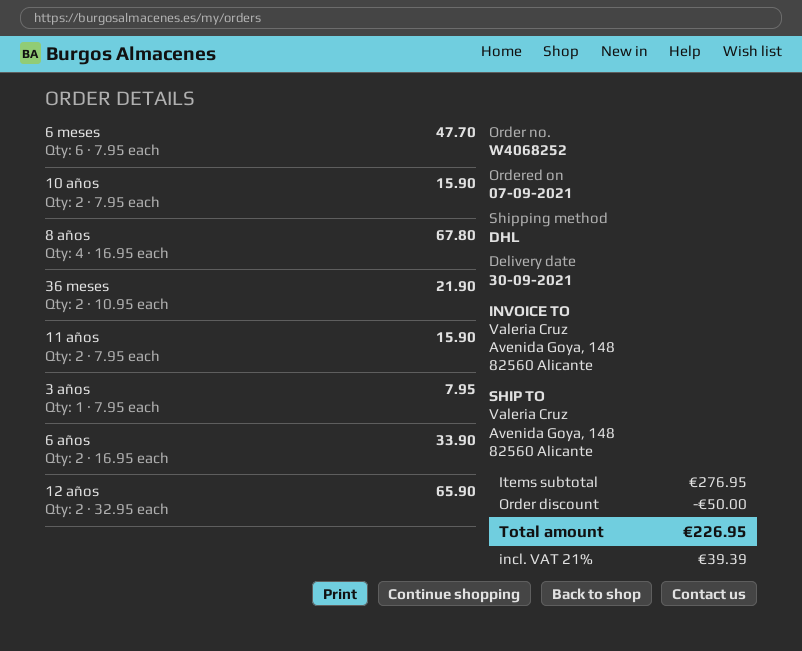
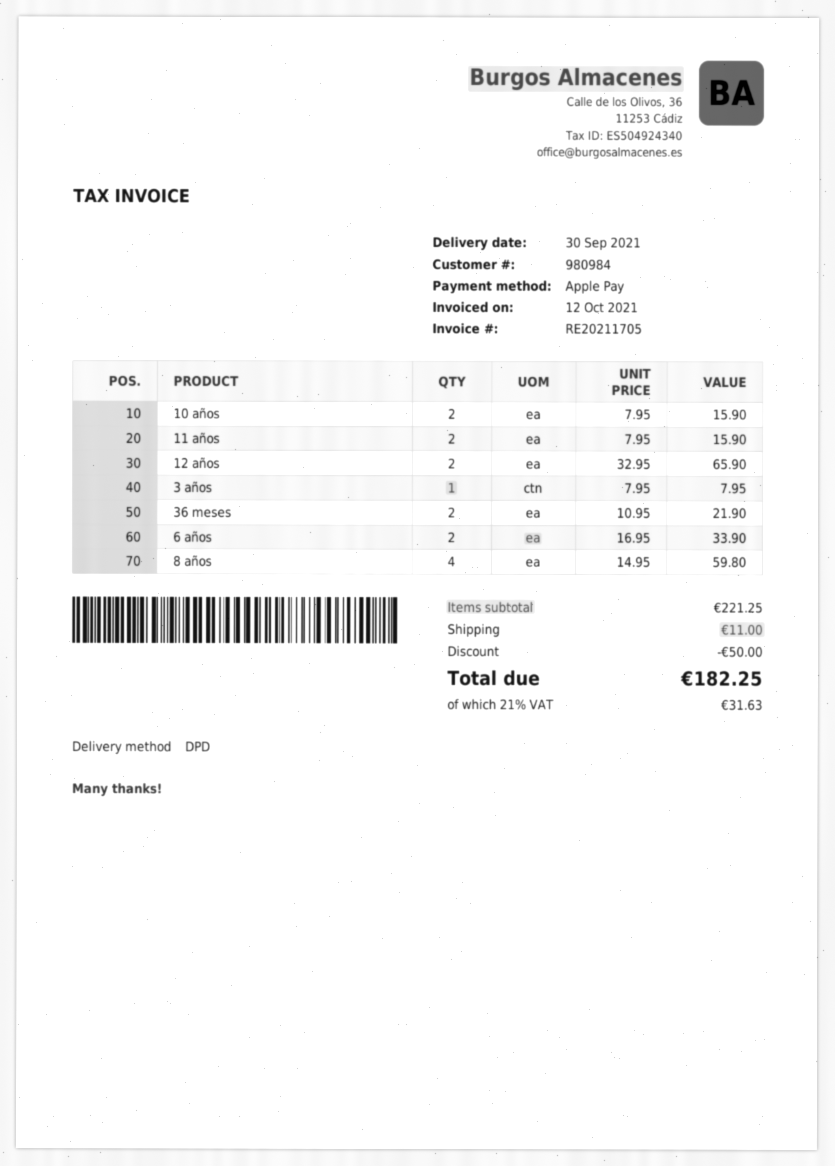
shipping method: DHL -> DPD
6 meses: 6 x 7.95 = 47.70 -> none
8 años: 4 x 16.95 = 67.80 -> 4 x 14.95 = 59.80
subtotal: 276.95 -> 221.25
shipping: none -> 11.00
tax: 21% = 39.39 -> 21% = 31.63
total: 226.95 -> 182.25

